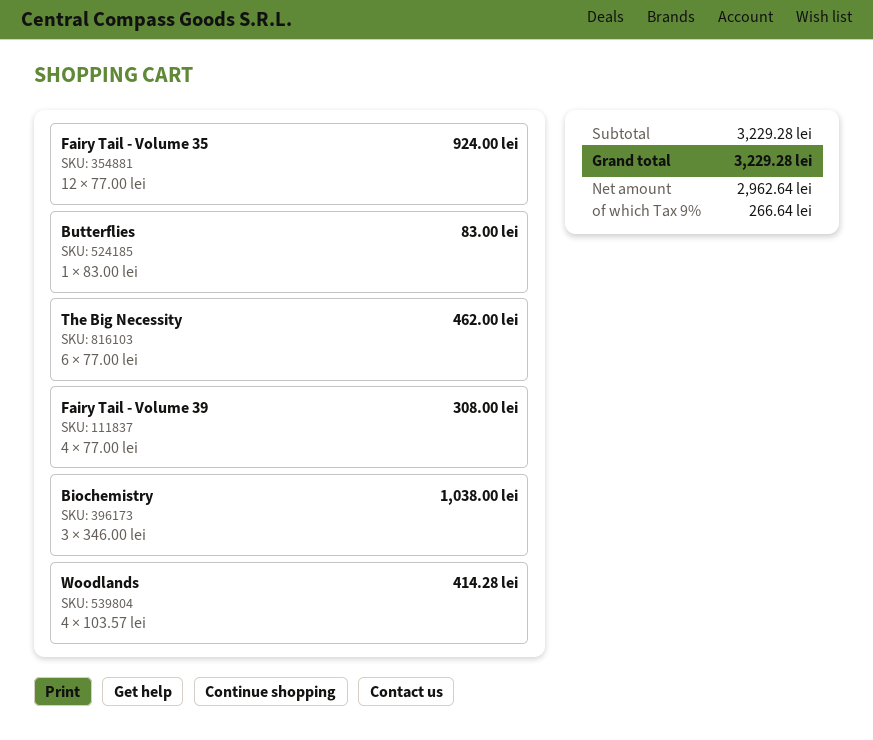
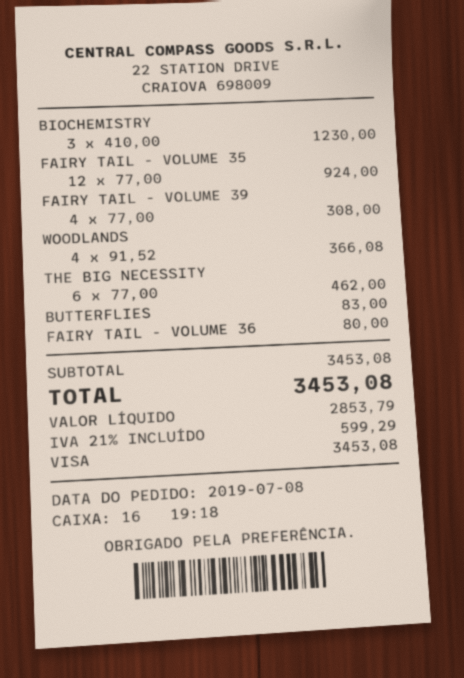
Biochemistry: 3 x 346.00 = 1038.00 -> 3 x 410.00 = 1230.00
Woodlands: 4 x 103.57 = 414.28 -> 4 x 91.52 = 366.08
FAIRY TAIL - VOLUME 36: none -> 1 x 80.00 = 80.00
subtotal: 3229.28 -> 3453.08
net: 2962.64 -> 2853.79
tax: 9% = 266.64 -> 21% = 599.29
total: 3229.28 -> 3453.08

